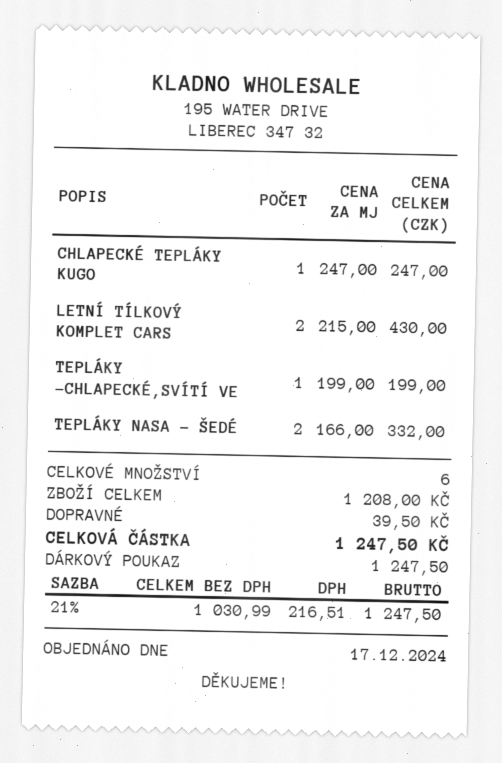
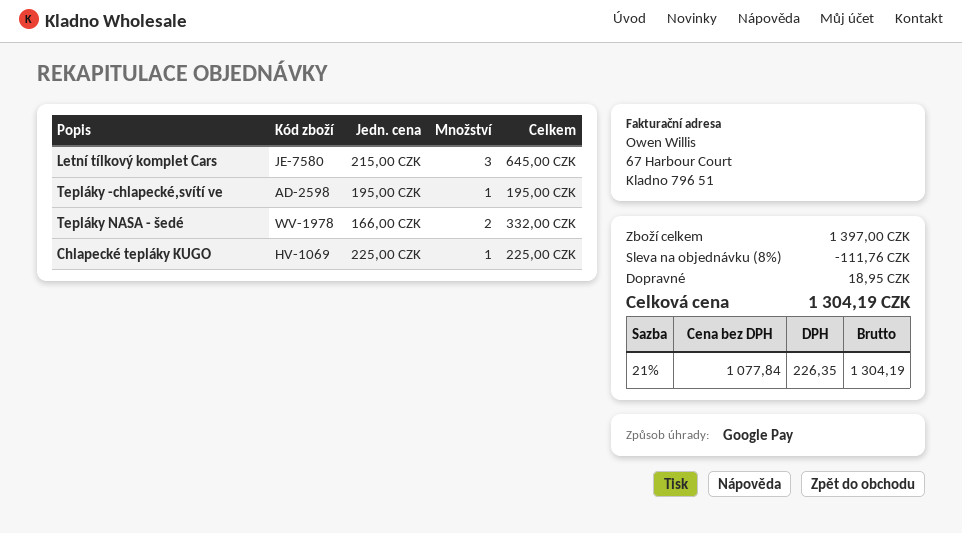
payment method: gift card -> Google Pay
CHLAPECKÉ TEPLÁKY KUGO: 1 x 247.00 = 247.00 -> 1 x 225.00 = 225.00
LETNÍ TÍLKOVÝ KOMPLET CARS: 2 x 215.00 = 430.00 -> 3 x 215.00 = 645.00
TEPLÁKY -CHLAPECKÉ,SVÍTÍ VE: 1 x 199.00 = 199.00 -> 1 x 195.00 = 195.00
subtotal: 1208.00 -> 1397.00
discount: none -> 8% = 111.76
shipping: 39.50 -> 18.95
net: 1030.99 -> 1077.84
tax: 21% = 216.51 -> 21% = 226.35
total: 1247.50 -> 1304.19

